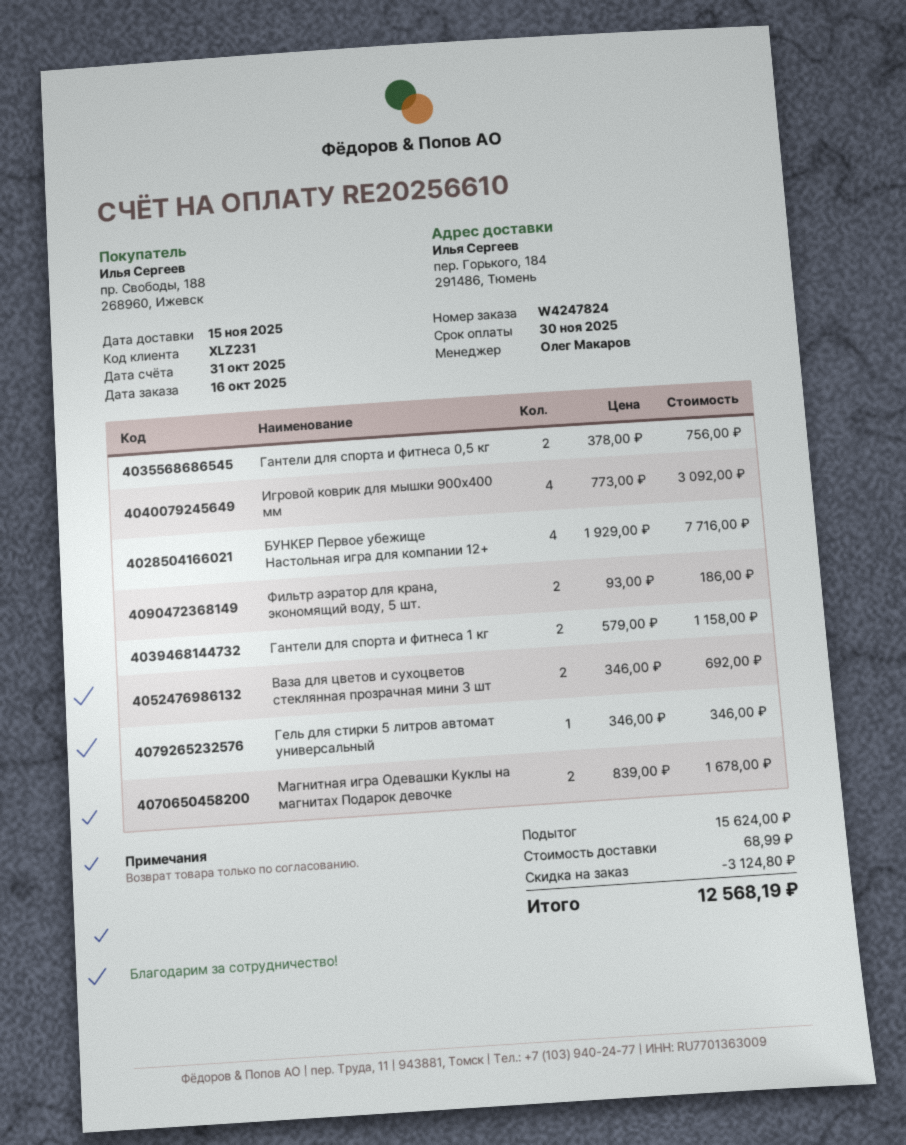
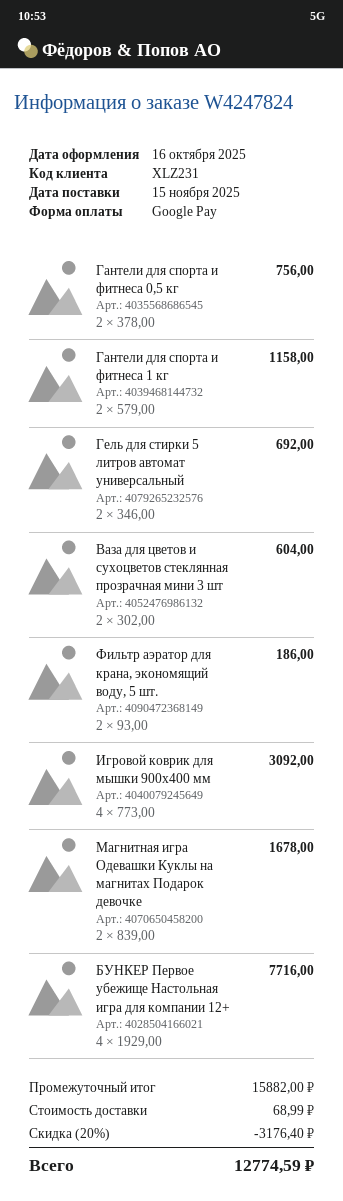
Ваза для цветов и сухоцветов стеклянная прозрачная мини 3 шт: 2 x 346.00 = 692.00 -> 2 x 302.00 = 604.00
Гель для стирки 5 литров автомат универсальный: 1 x 346.00 = 346.00 -> 2 x 346.00 = 692.00
subtotal: 15624.00 -> 15882.00
discount: 3124.80 -> 3176.40
total: 12568.19 -> 12774.59

